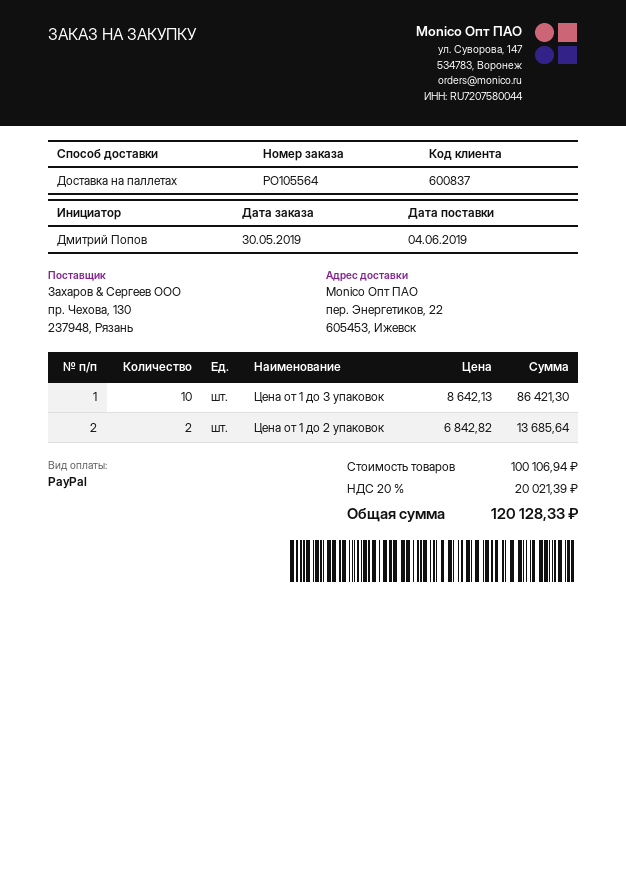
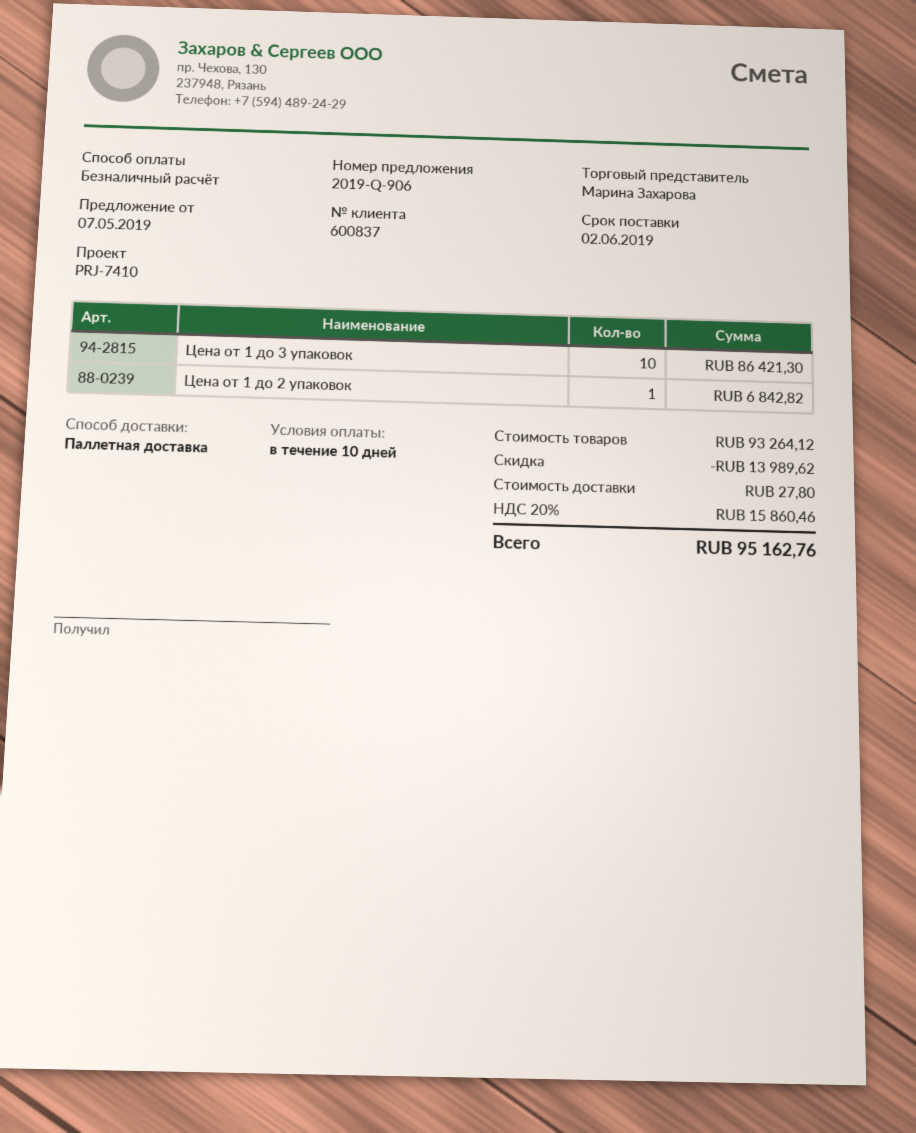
delivery date: 2019-06-04 -> 2019-06-02
payment method: PayPal -> bank transfer
Цена от 1 до 2 упаковок: 2 for 13685.64 -> 1 for 6842.82
subtotal: 100106.94 -> 93264.12
discount: none -> 13989.62
shipping: none -> 27.80
tax: 20% = 20021.39 -> 20% = 15860.46
total: 120128.33 -> 95162.76

